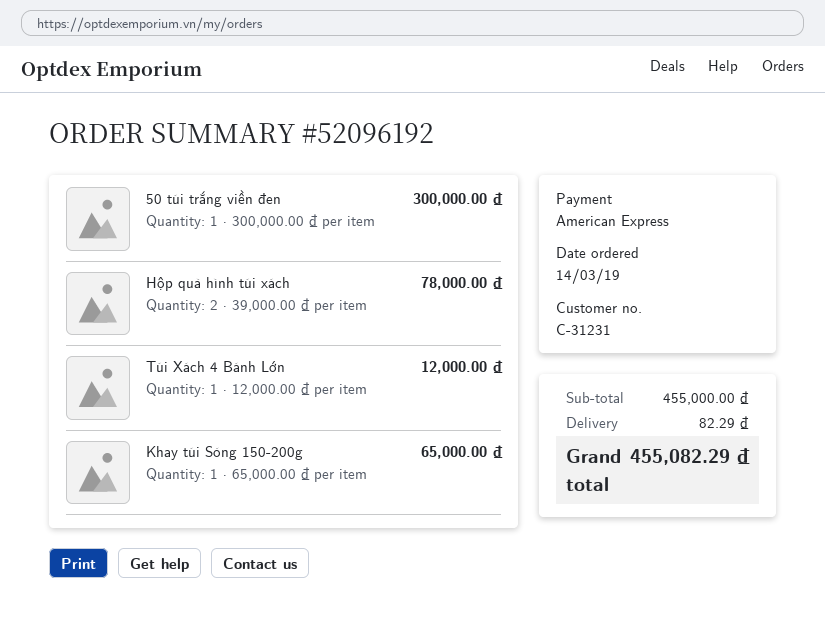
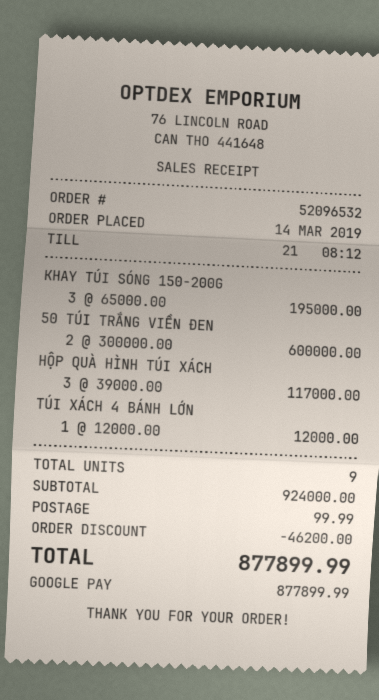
order number: 52096192 -> 52096532
payment method: American Express -> Google Pay
50 túi trắng viền đen: 1 x 300000.00 = 300000.00 -> 2 x 300000.00 = 600000.00
Hộp quà hình túi xách: 2 x 39000.00 = 78000.00 -> 3 x 39000.00 = 117000.00
Khay túi Sóng 150-200g: 1 x 65000.00 = 65000.00 -> 3 x 65000.00 = 195000.00
subtotal: 455000.00 -> 924000.00
discount: none -> 46200.00
shipping: 82.29 -> 99.99
total: 455082.29 -> 877899.99

